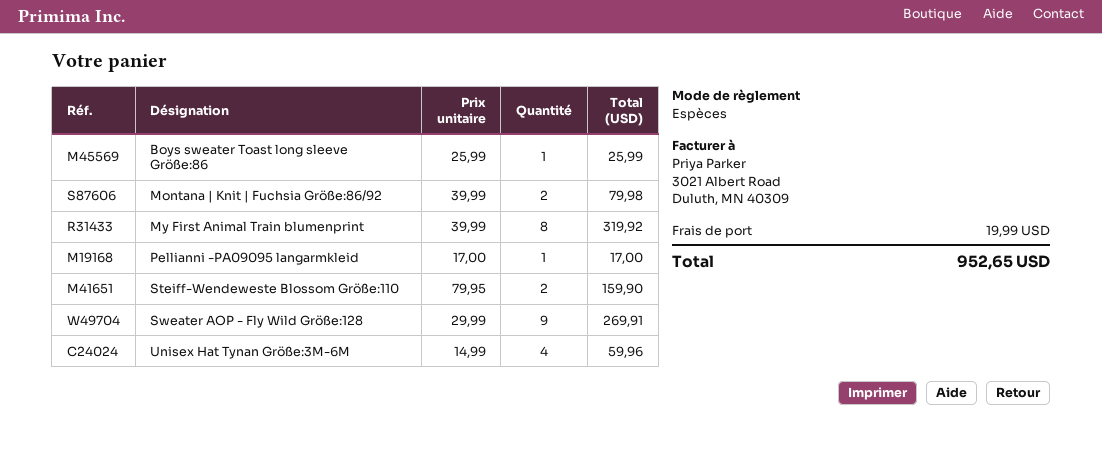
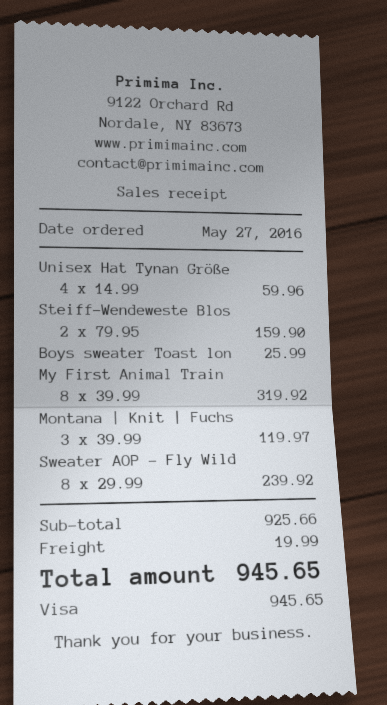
payment method: cash -> Visa
Montana | Knit | Fuchsia Größe:86/92: 2 x 39.99 = 79.98 -> 3 x 39.99 = 119.97
Pellianni -PA09095 langarmkleid: 1 x 17.00 = 17.00 -> none
Sweater AOP - Fly Wild Größe:128: 9 x 29.99 = 269.91 -> 8 x 29.99 = 239.92
total: 952.65 -> 945.65

